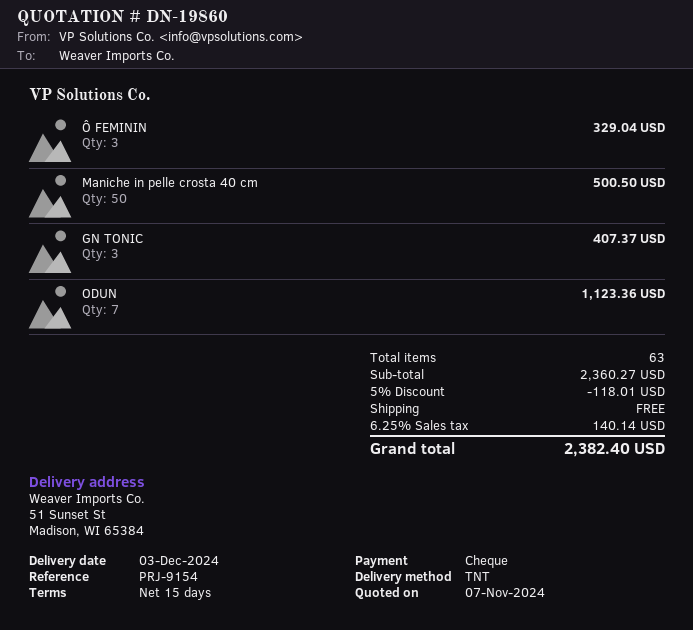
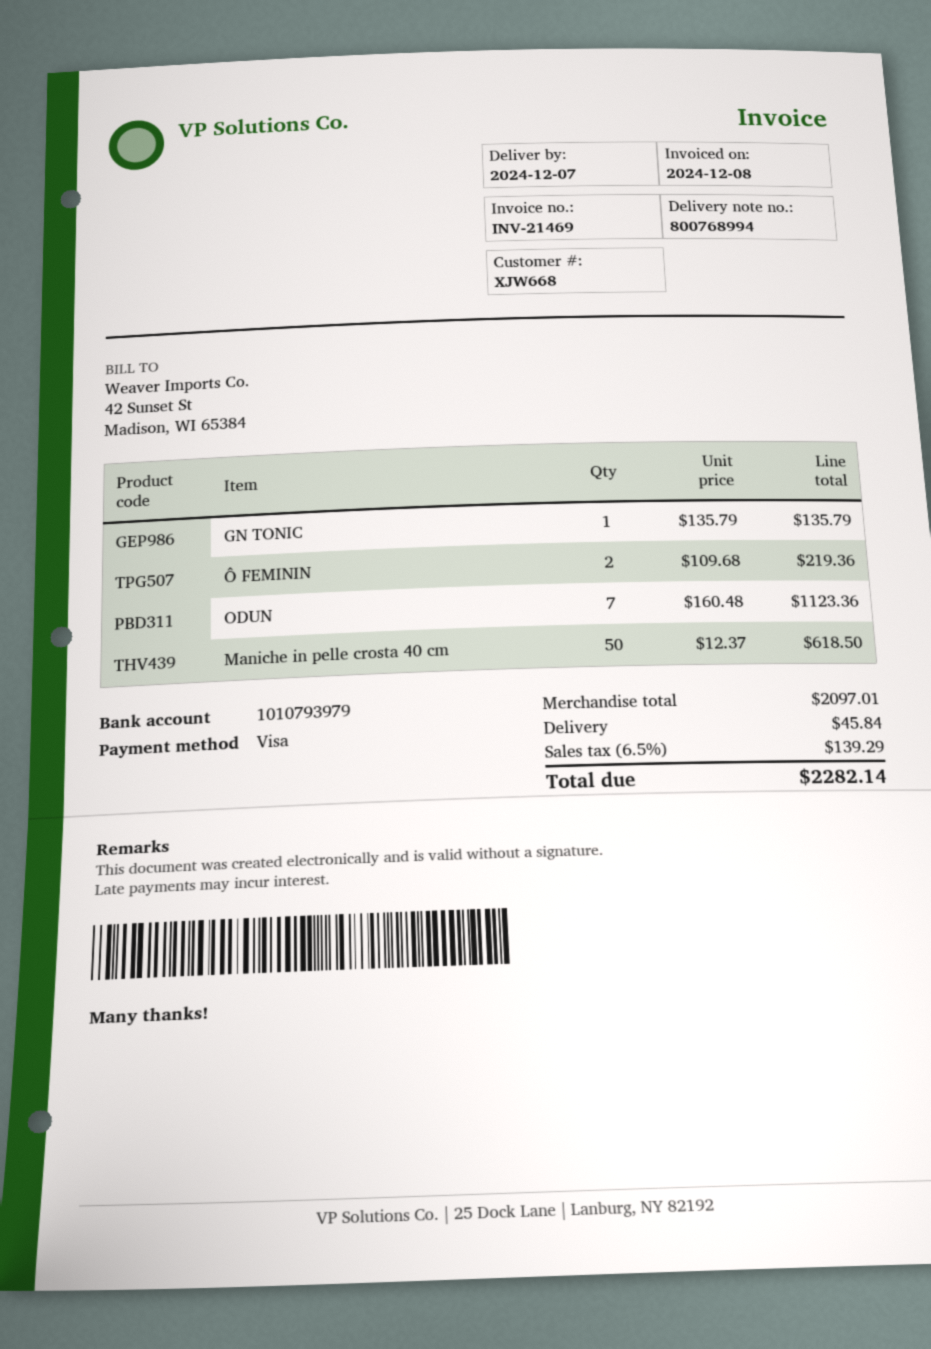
delivery date: 2024-12-03 -> 2024-12-07
payment method: cheque -> Visa
Ô FEMININ: 3 for 329.04 -> 2 for 219.36
Maniche in pelle crosta 40 cm: 50 for 500.50 -> 50 for 618.50
GN TONIC: 3 for 407.37 -> 1 for 135.79
subtotal: 2360.27 -> 2097.01
discount: 5% = 118.01 -> none
shipping: 0.00 -> 45.84
tax: 6.25% = 140.14 -> 6.5% = 139.29
total: 2382.40 -> 2282.14

